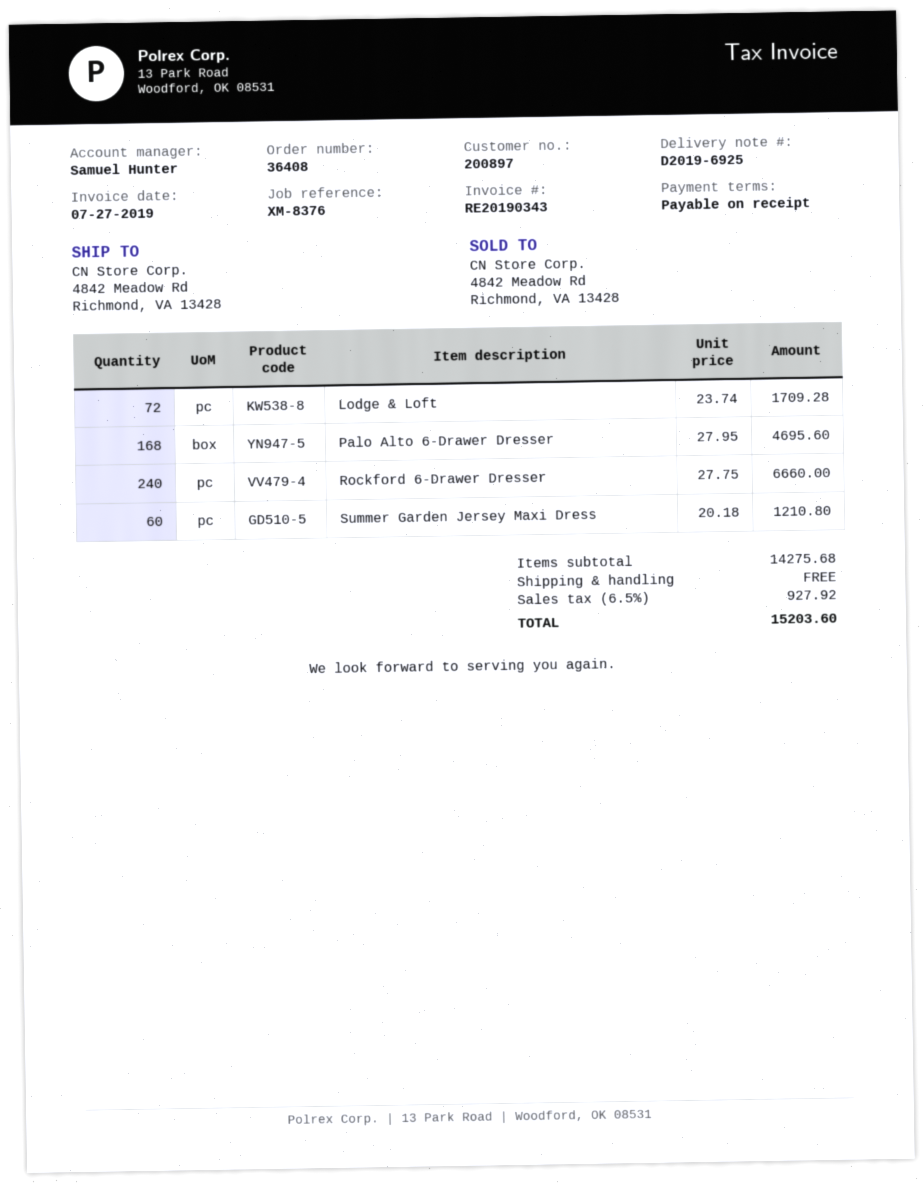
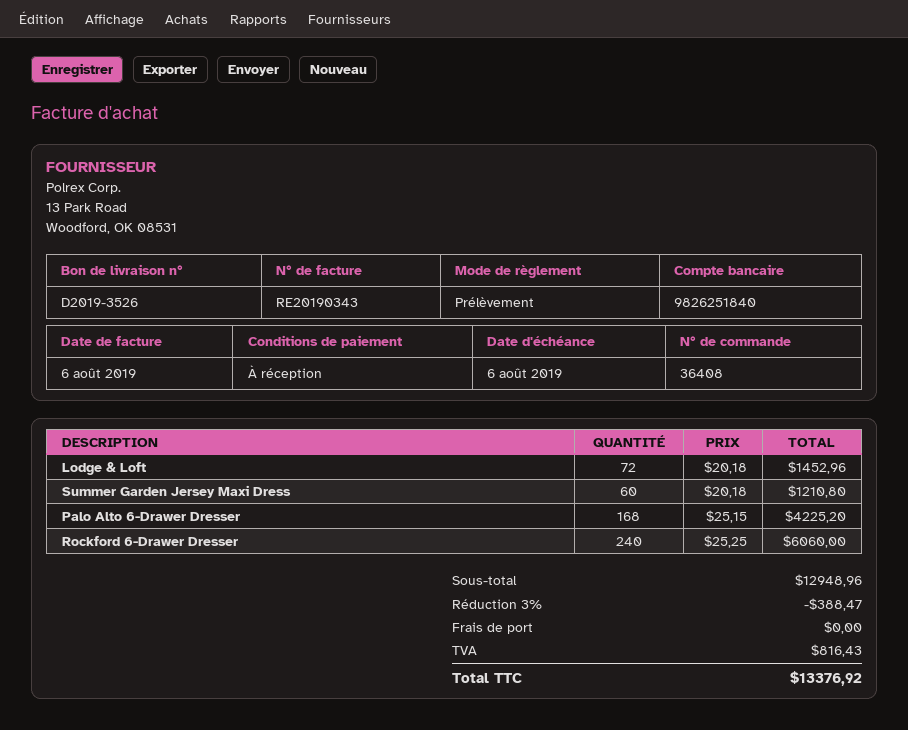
delivery note number: D2019-6925 -> D2019-3526
invoice date: 2019-07-27 -> 2019-08-06
Lodge & Loft: 72 x 23.74 = 1709.28 -> 72 x 20.18 = 1452.96
Palo Alto 6-Drawer Dresser: 168 x 27.95 = 4695.60 -> 168 x 25.15 = 4225.20
Rockford 6-Drawer Dresser: 240 x 27.75 = 6660.00 -> 240 x 25.25 = 6060.00
subtotal: 14275.68 -> 12948.96
discount: none -> 3% = 388.47
tax: 927.92 -> 816.43
total: 15203.60 -> 13376.92

